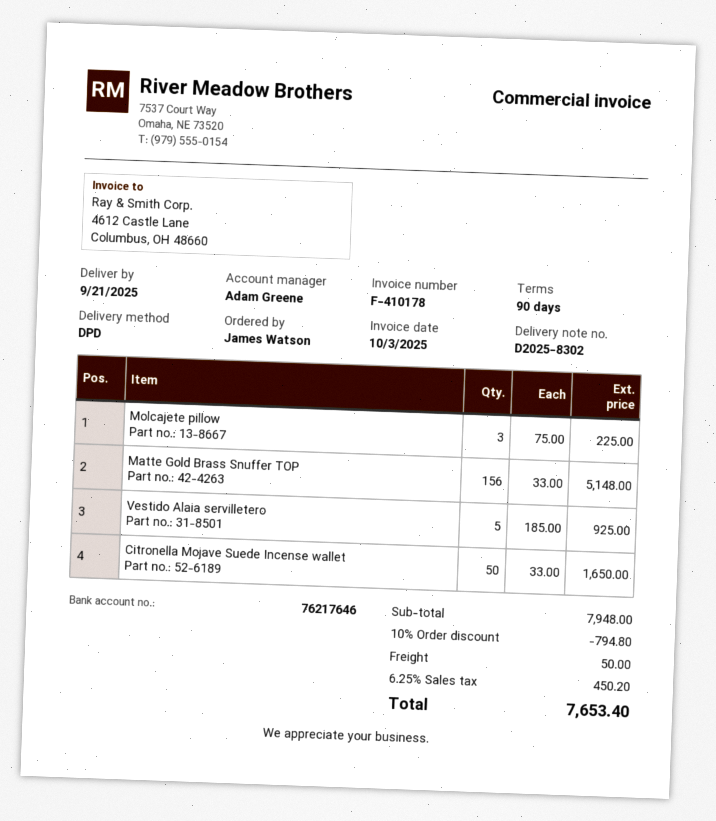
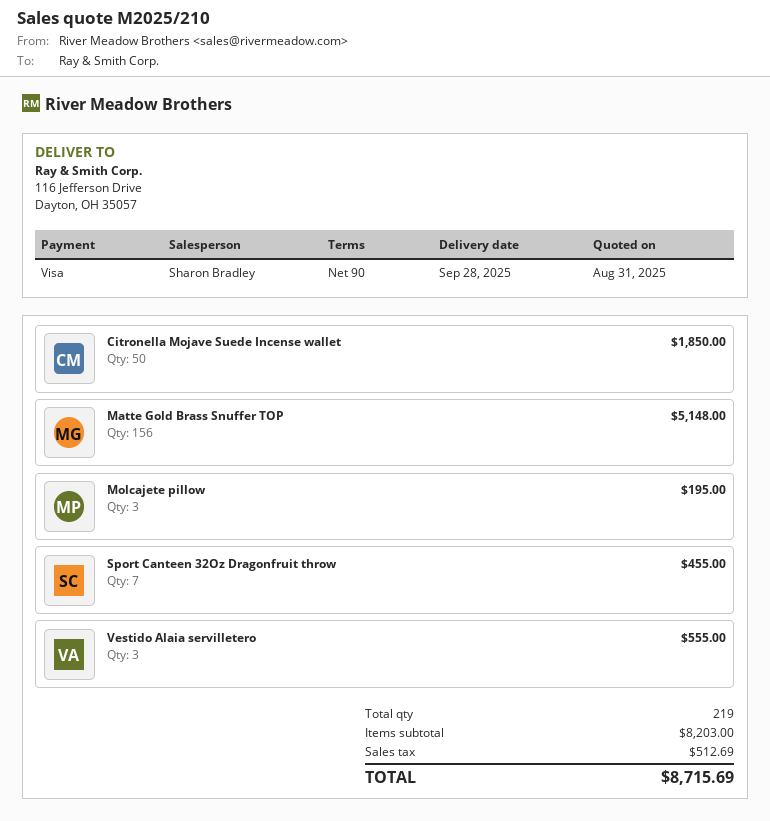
delivery date: 2025-09-21 -> 2025-09-28
sales rep: Adam Greene -> Sharon Bradley
Molcajete pillow: 3 for 225.00 -> 3 for 195.00
Vestido Alaia servilletero: 5 for 925.00 -> 3 for 555.00
Citronella Mojave Suede Incense wallet: 50 for 1650.00 -> 50 for 1850.00
Sport Canteen 32Oz Dragonfruit throw: none -> 7 for 455.00
subtotal: 7948.00 -> 8203.00
discount: 10% = 794.80 -> none
shipping: 50.00 -> none
tax: 450.20 -> 512.69
total: 7653.40 -> 8715.69

